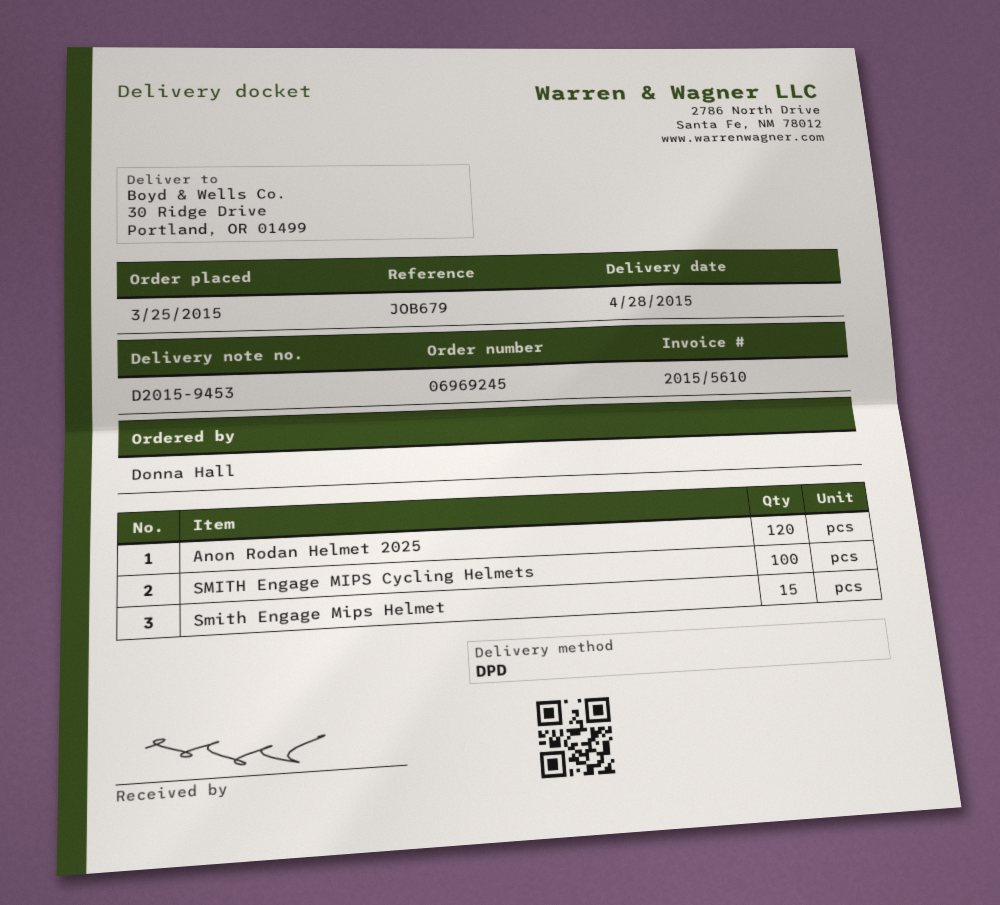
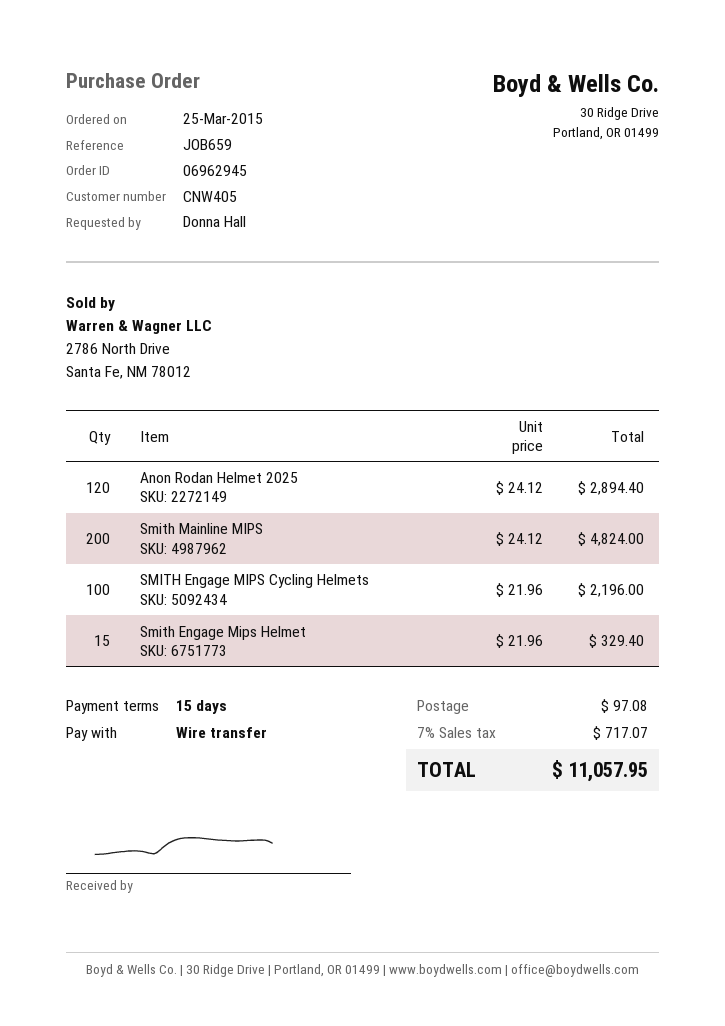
order number: 06969245 -> 06962945
reference: JOB679 -> JOB659
Smith Mainline MIPS: none -> 200

